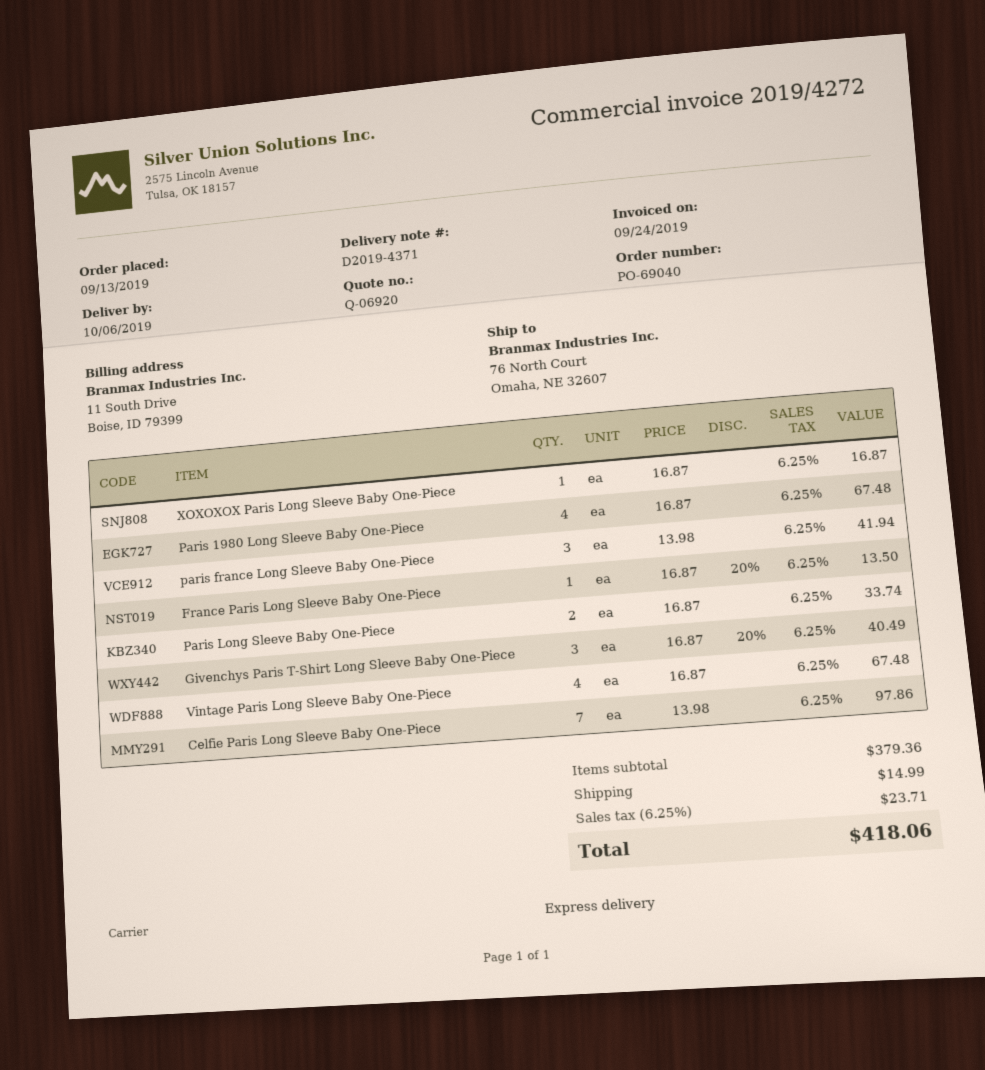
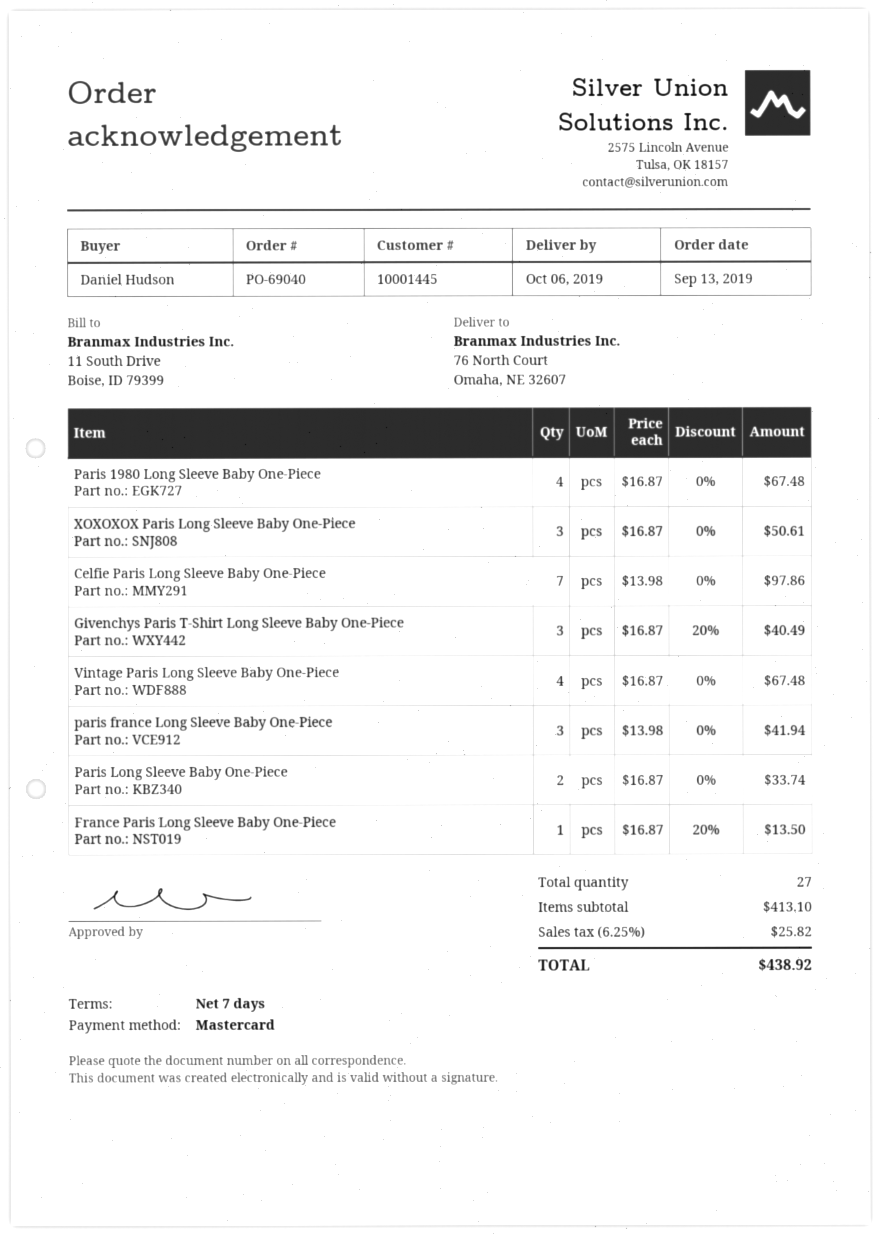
XOXOXOX Paris Long Sleeve Baby One-Piece: 1 x 16.87 = 16.87 -> 3 x 16.87 = 50.61
subtotal: 379.36 -> 413.10
shipping: 14.99 -> none
tax: 6.25% = 23.71 -> 6.25% = 25.82
total: 418.06 -> 438.92

